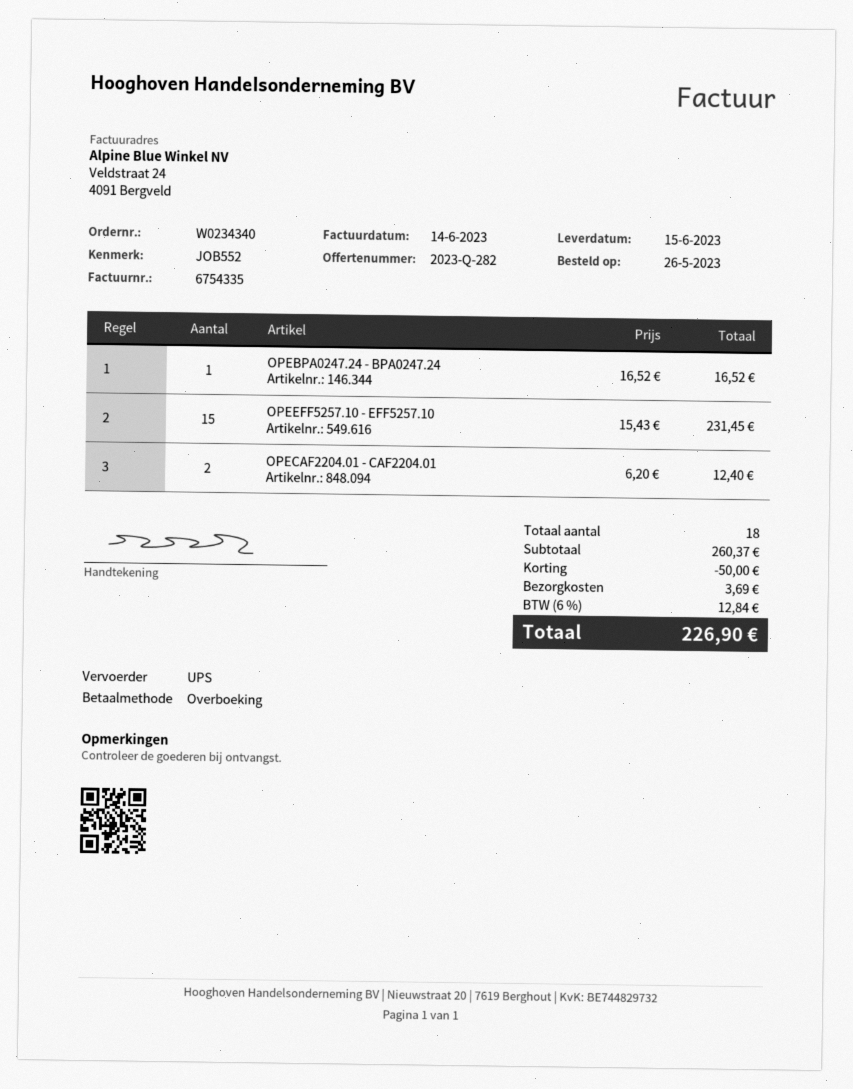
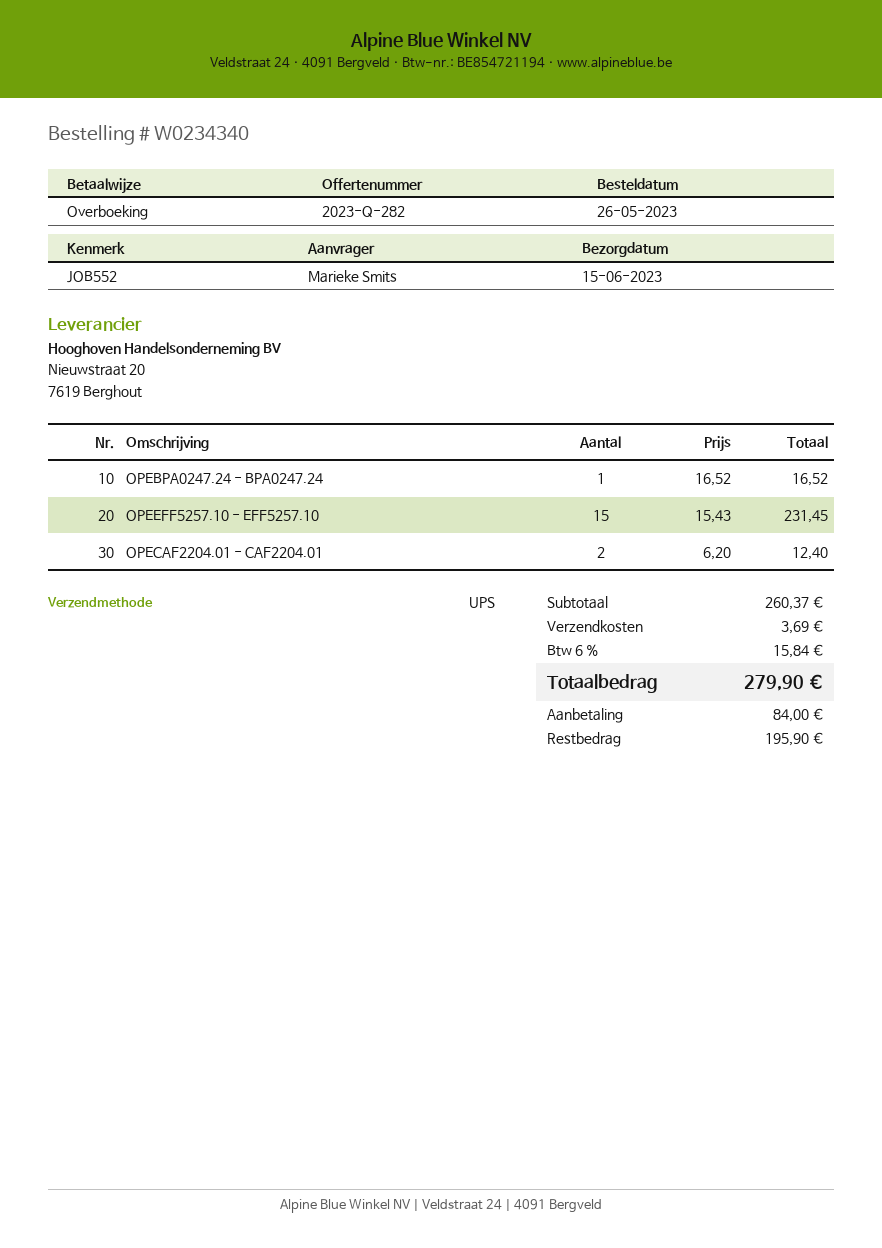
discount: 50.00 -> none
tax: 6% = 12.84 -> 6% = 15.84
total: 226.90 -> 279.90

